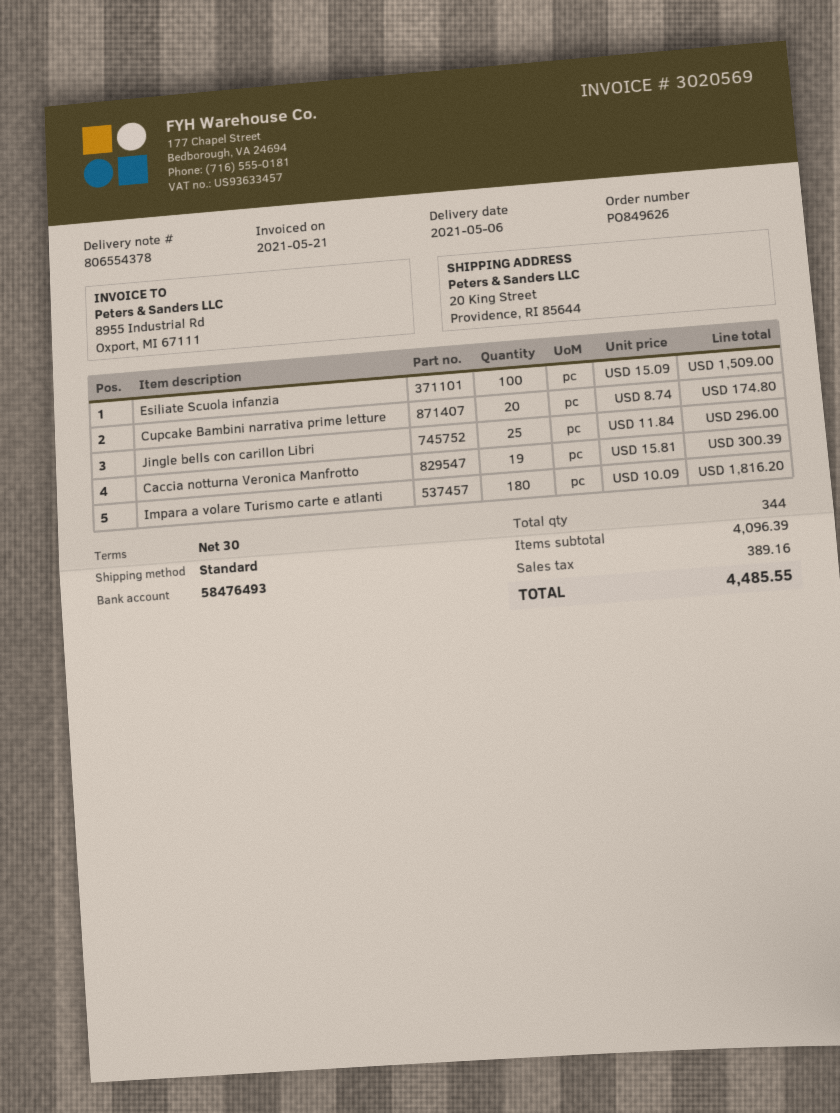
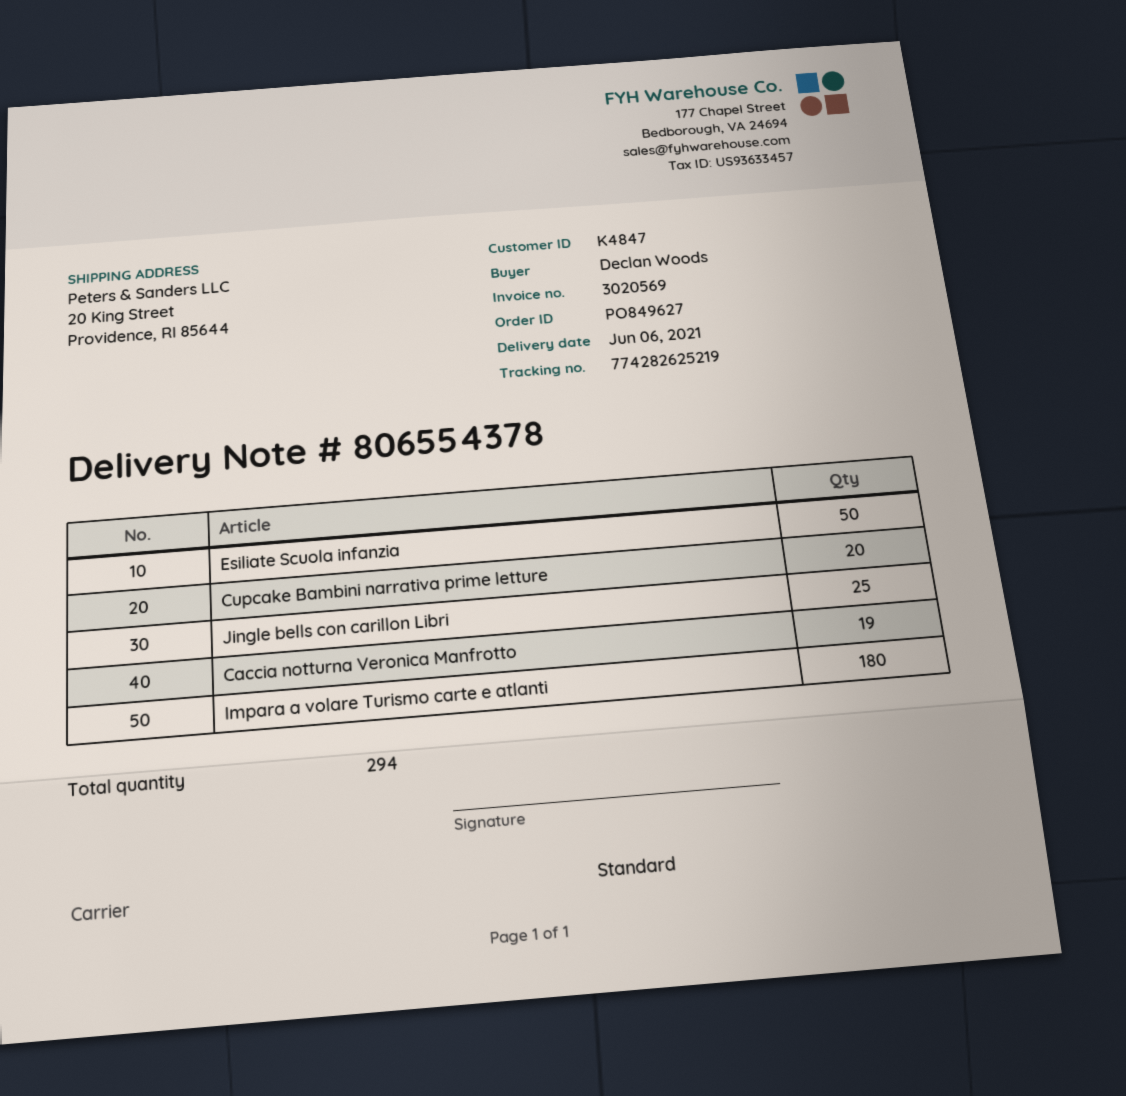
order number: PO849626 -> PO849627
delivery date: 2021-05-06 -> 2021-06-06
Esiliate Scuola infanzia: 100 -> 50
total quantity: 344 -> 294

